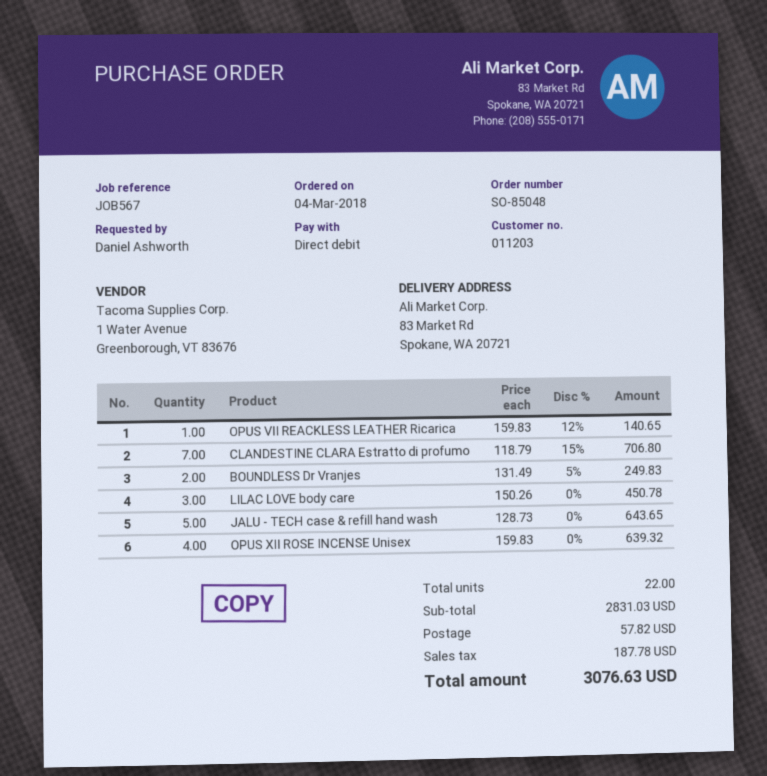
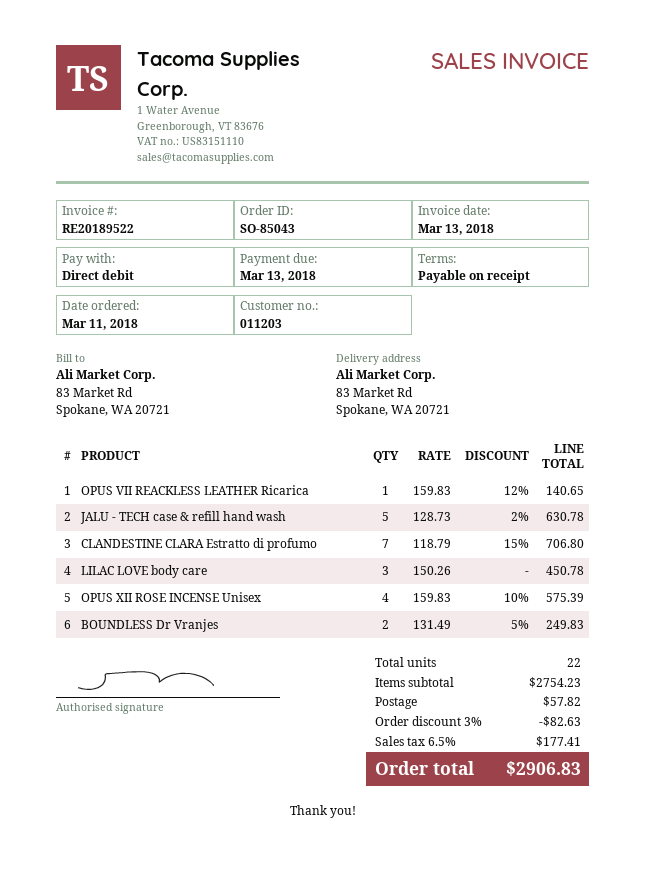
order number: SO-85048 -> SO-85043
order date: 2018-03-04 -> 2018-03-11
JALU - TECH case & refill hand wash: 5 x 128.73 = 643.65 -> 5 x 128.73 - 2% = 630.78
OPUS XII ROSE INCENSE Unisex: 4 x 159.83 = 639.32 -> 4 x 159.83 - 10% = 575.39
subtotal: 2831.03 -> 2754.23
discount: none -> 3% = 82.63
tax: 187.78 -> 177.41
total: 3076.63 -> 2906.83

